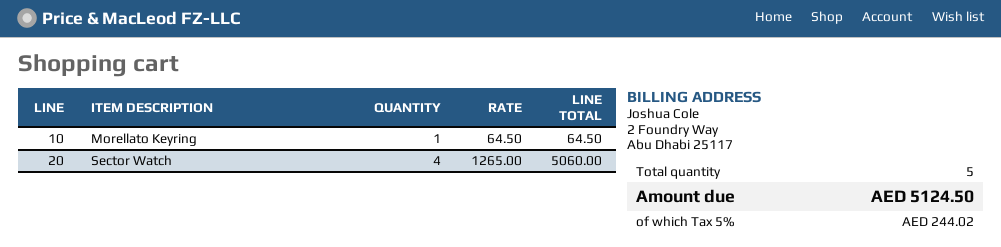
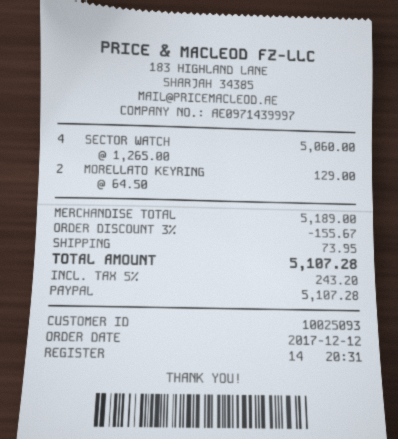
Morellato Keyring: 1 x 64.50 = 64.50 -> 2 x 64.50 = 129.00
discount: none -> 3% = 155.67
shipping: none -> 73.95
tax: 5% = 244.02 -> 5% = 243.20
total: 5124.50 -> 5107.28

